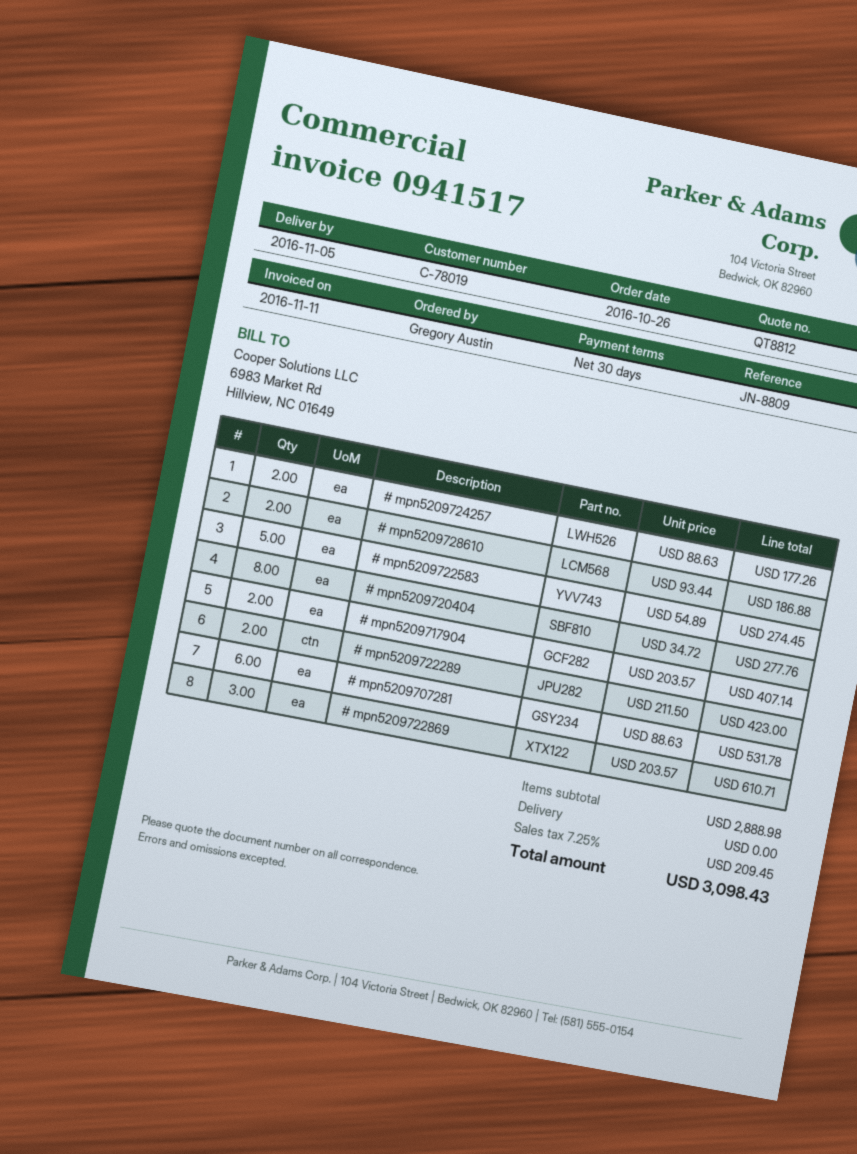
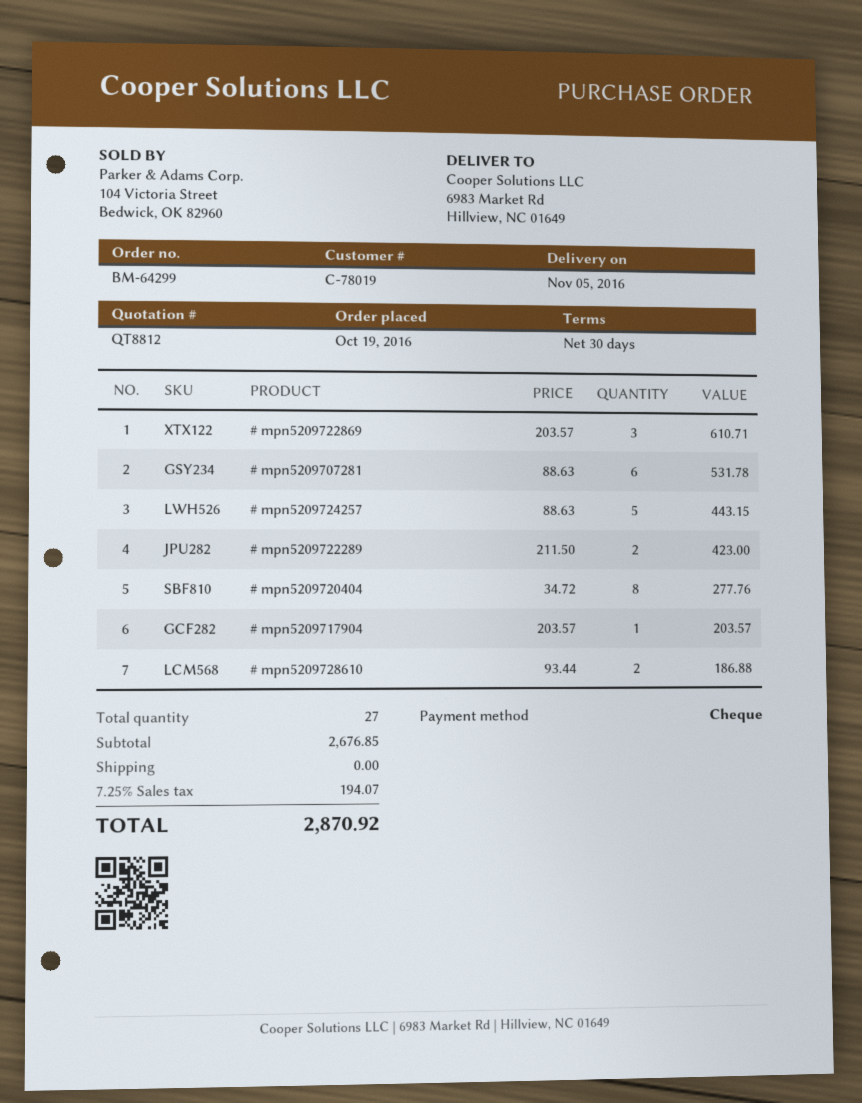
order date: 2016-10-26 -> 2016-10-19
# mpn5209724257: 2 x 88.63 = 177.26 -> 5 x 88.63 = 443.15
# mpn5209722583: 5 x 54.89 = 274.45 -> none
# mpn5209717904: 2 x 203.57 = 407.14 -> 1 x 203.57 = 203.57
subtotal: 2888.98 -> 2676.85
tax: 7.25% = 209.45 -> 7.25% = 194.07
total: 3098.43 -> 2870.92

